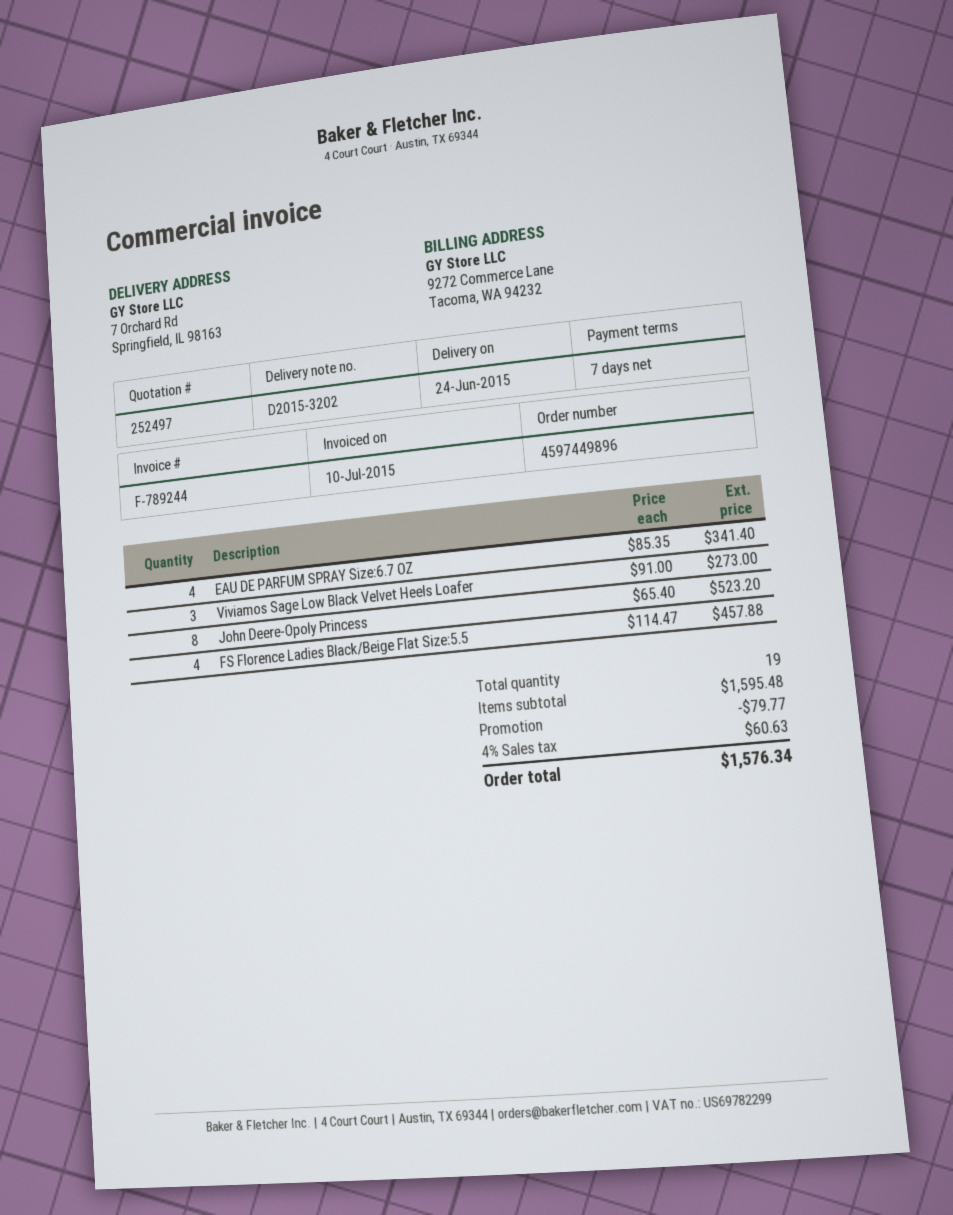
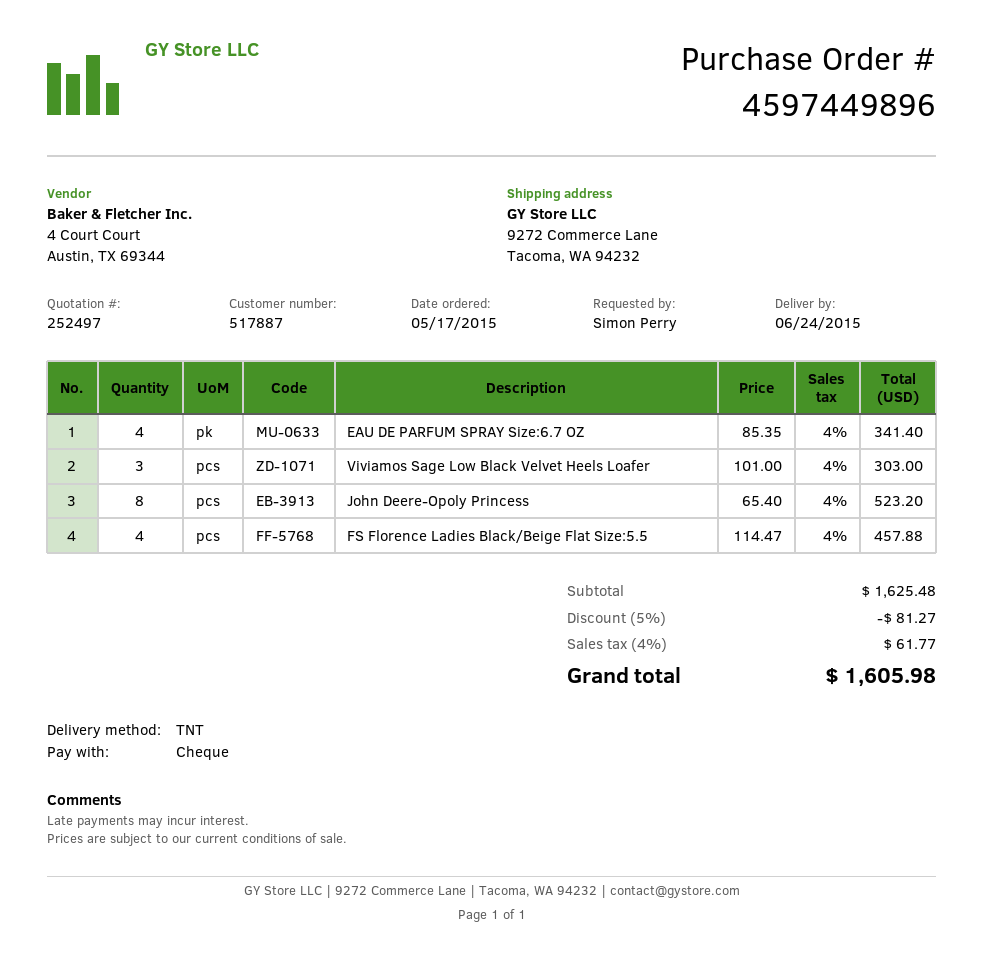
ship to: 7 Orchard Rd, Springfield, IL 98163 -> 9272 Commerce Lane, Tacoma, WA 94232
Viviamos Sage Low Black Velvet Heels Loafer: 3 x 91.00 = 273.00 -> 3 x 101.00 = 303.00
subtotal: 1595.48 -> 1625.48
discount: 79.77 -> 81.27
tax: 4% = 60.63 -> 4% = 61.77
total: 1576.34 -> 1605.98

